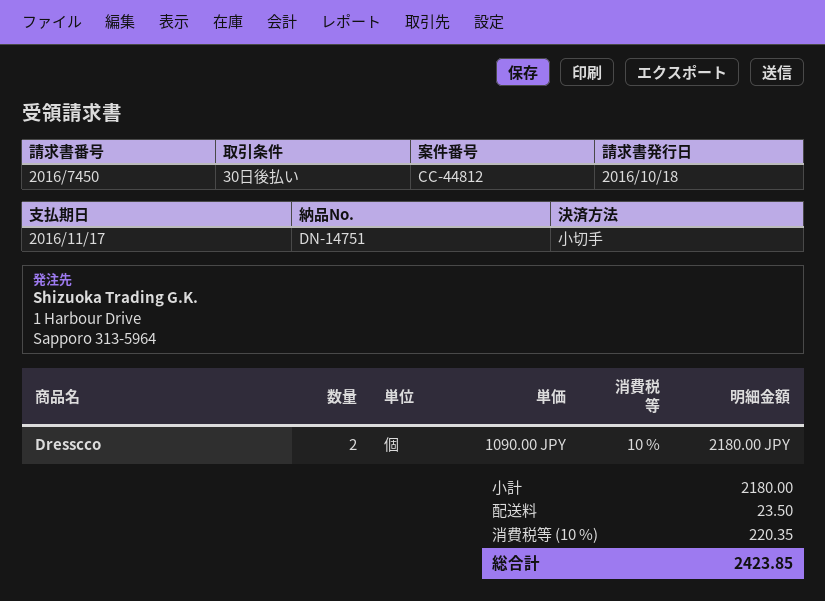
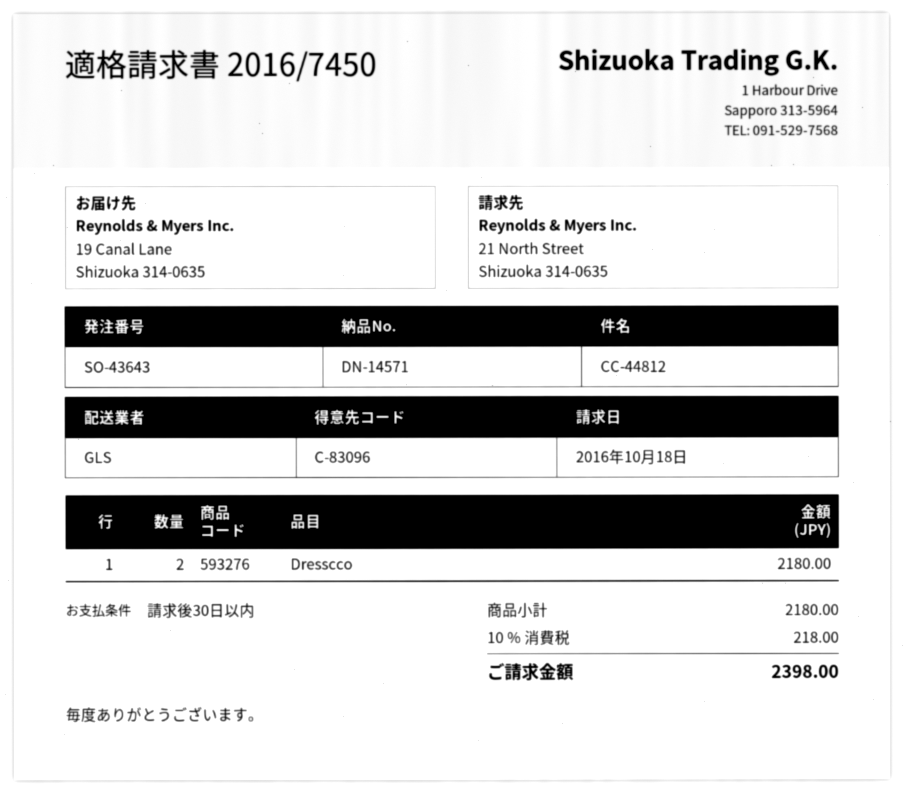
delivery note number: DN-14751 -> DN-14571
shipping: 23.50 -> none
tax: 10% = 220.35 -> 10% = 218.00
total: 2423.85 -> 2398.00

